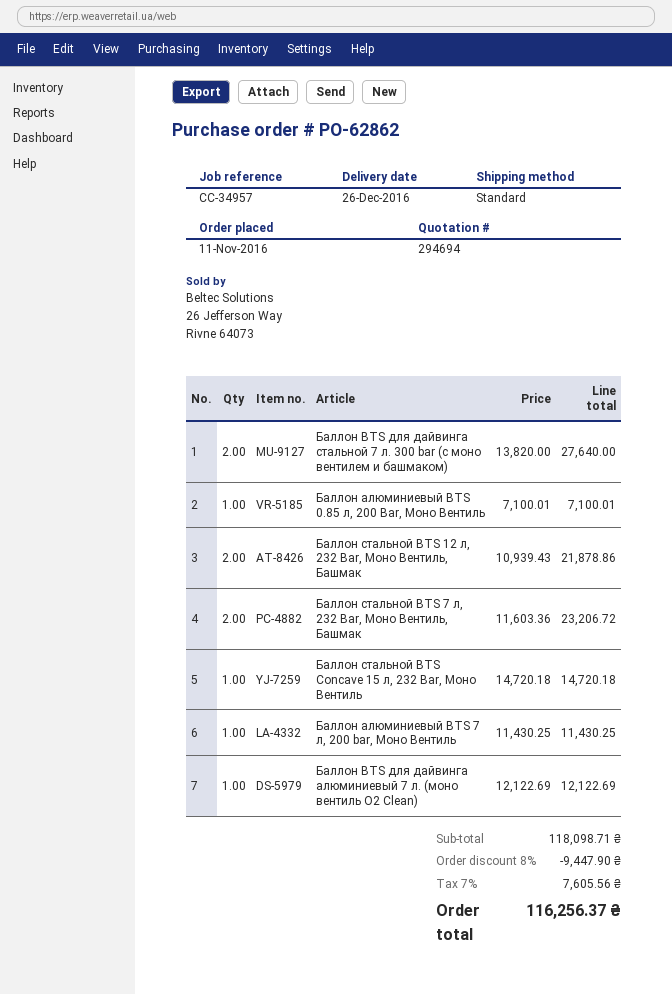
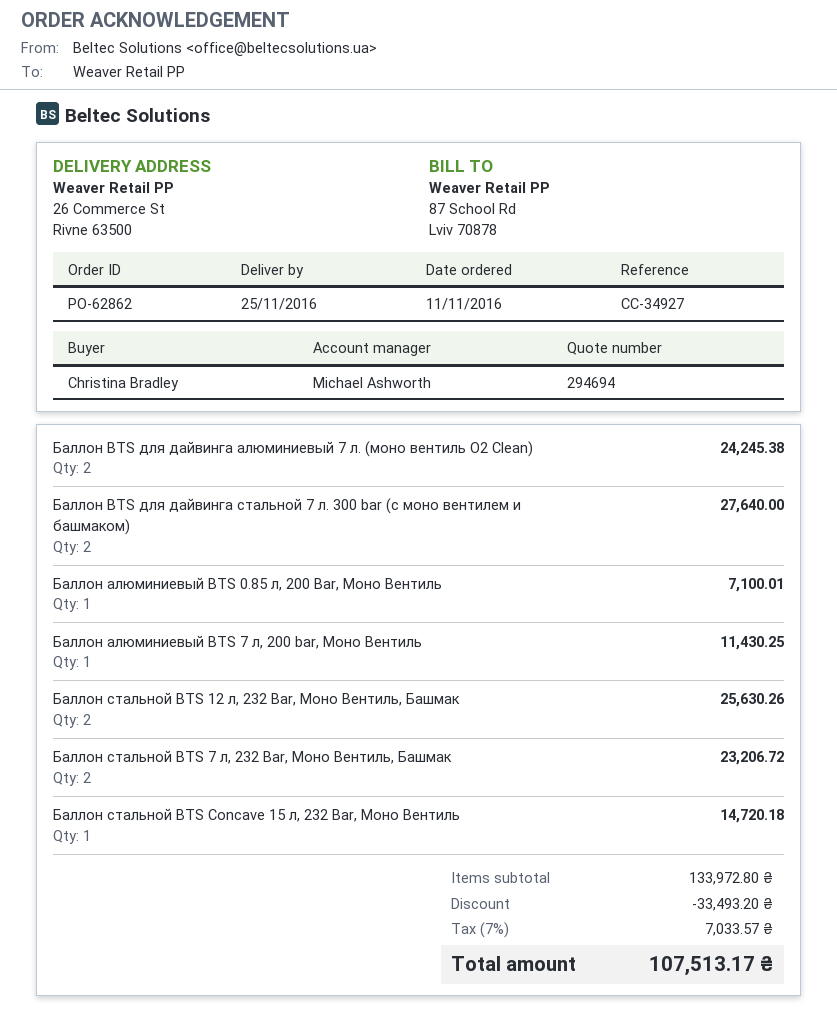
delivery date: 2016-12-26 -> 2016-11-25
reference: CC-34957 -> CC-34927
Баллон стальной BTS 12 л, 232 Bar, Моно Вентиль, Башмак: 2 for 21878.86 -> 2 for 25630.26
Баллон BTS для дайвинга алюминиевый 7 л. (моно вентиль O2 Clean): 1 for 12122.69 -> 2 for 24245.38
subtotal: 118098.71 -> 133972.80
discount: 9447.90 -> 33493.20
tax: 7% = 7605.56 -> 7% = 7033.57
total: 116256.37 -> 107513.17

